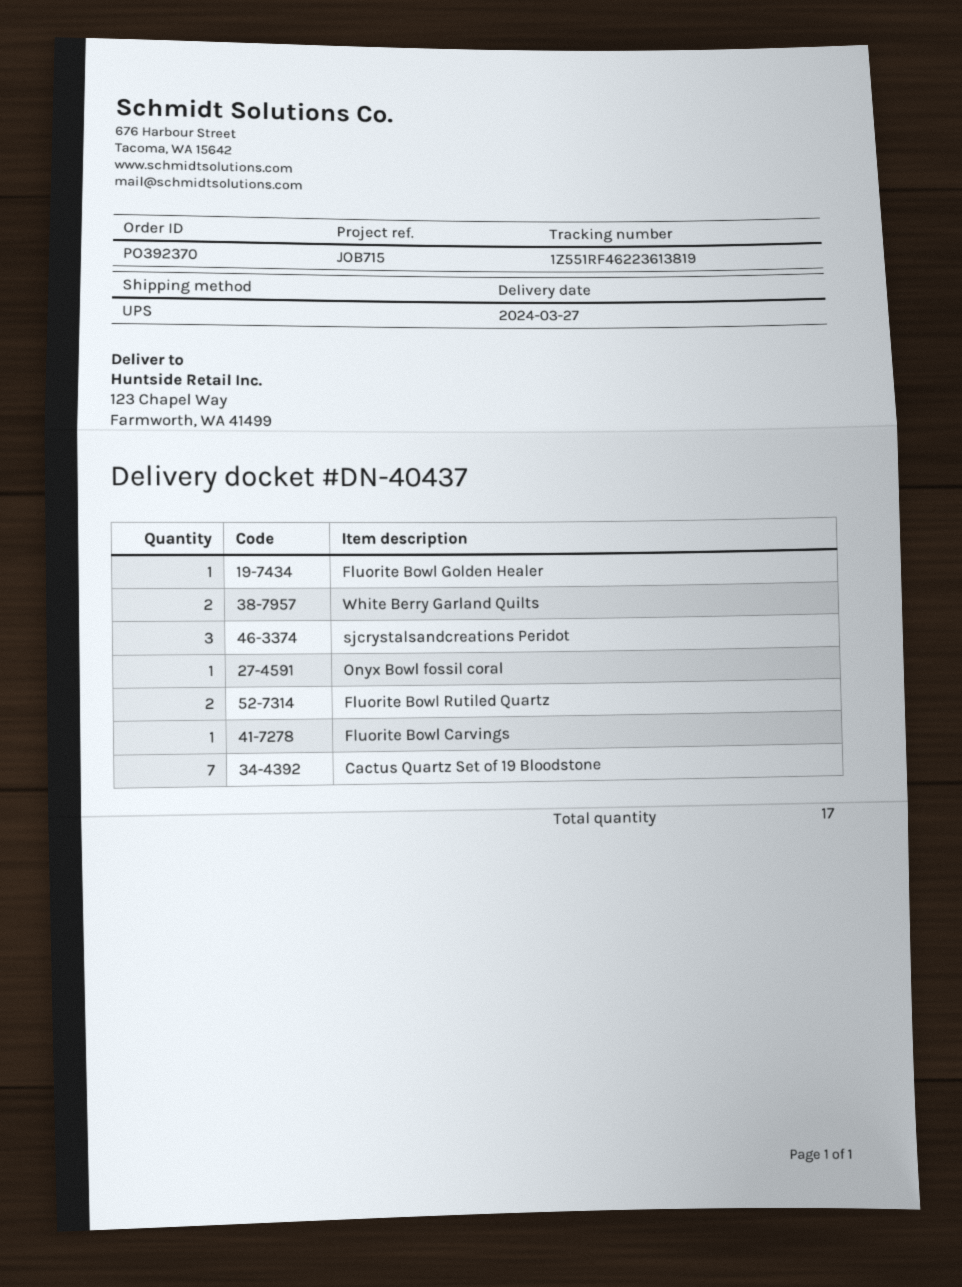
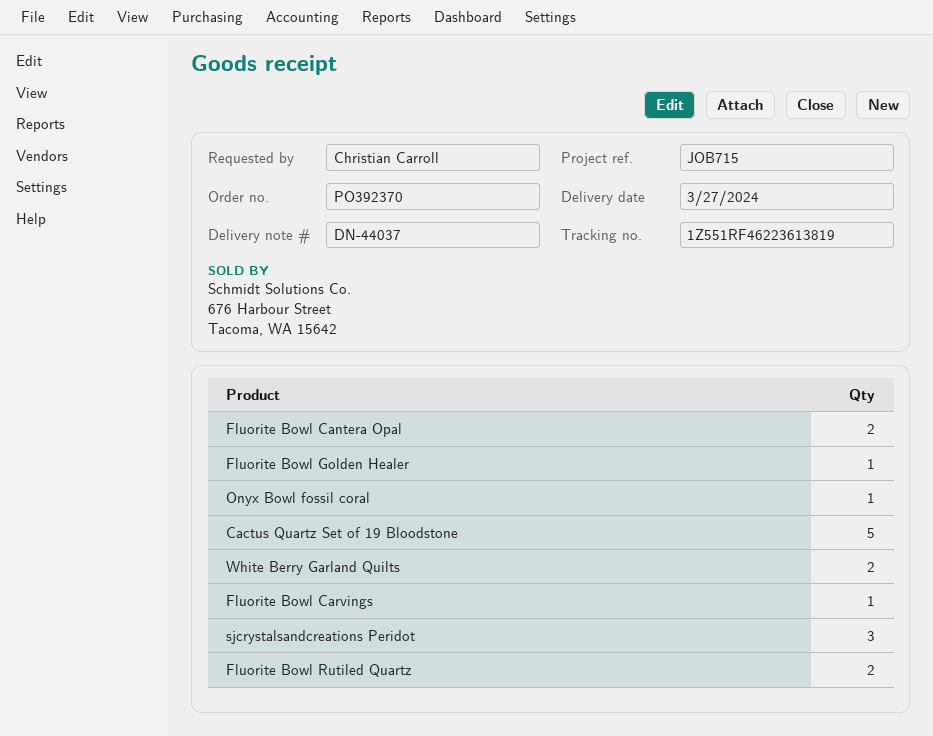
delivery note number: DN-40437 -> DN-44037
Cactus Quartz Set of 19 Bloodstone: 7 -> 5
Fluorite Bowl Cantera Opal: none -> 2

